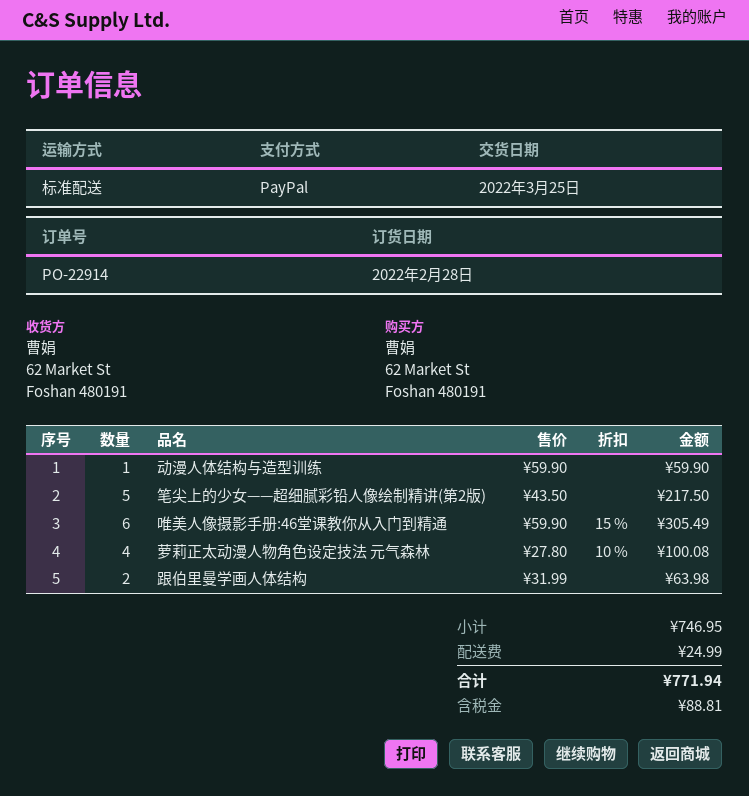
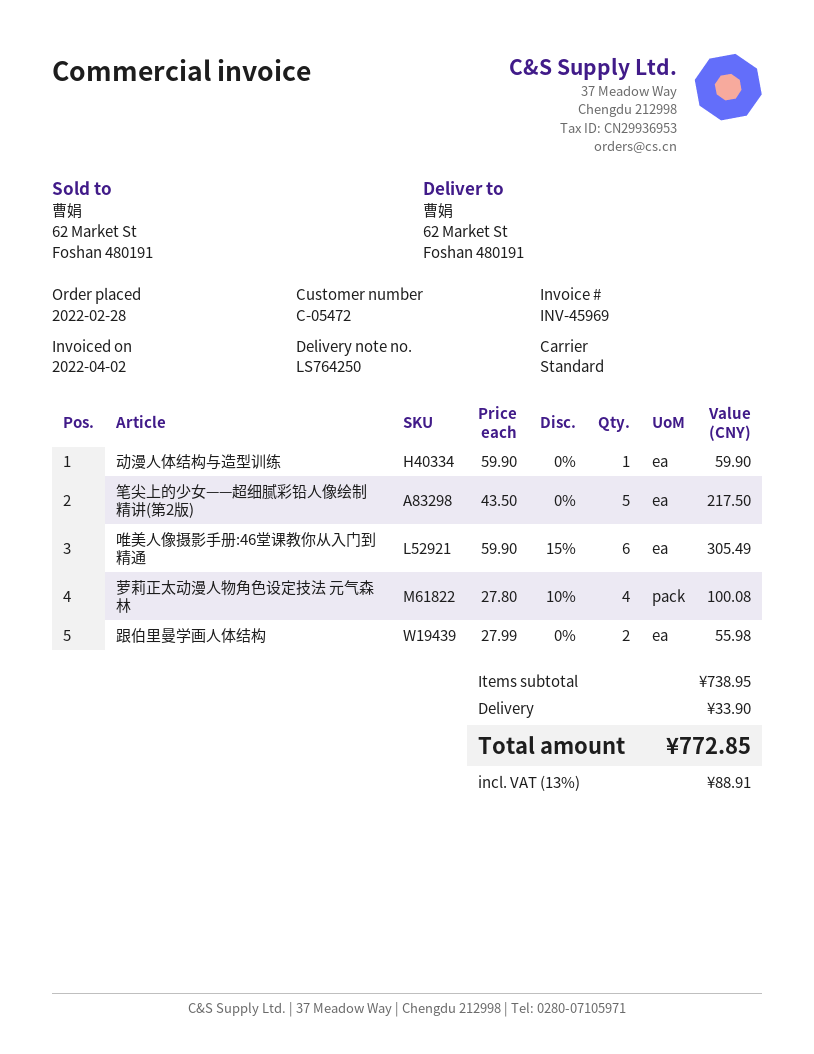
跟伯里曼学画人体结构: 2 x 31.99 = 63.98 -> 2 x 27.99 = 55.98
subtotal: 746.95 -> 738.95
shipping: 24.99 -> 33.90
tax: 88.81 -> 88.91
total: 771.94 -> 772.85

